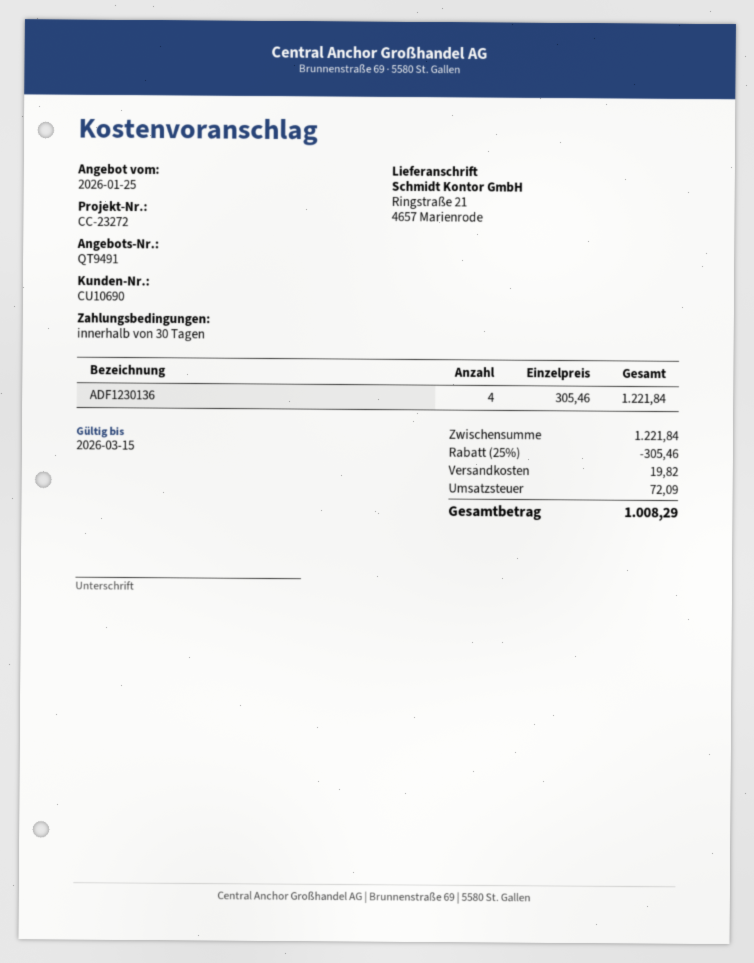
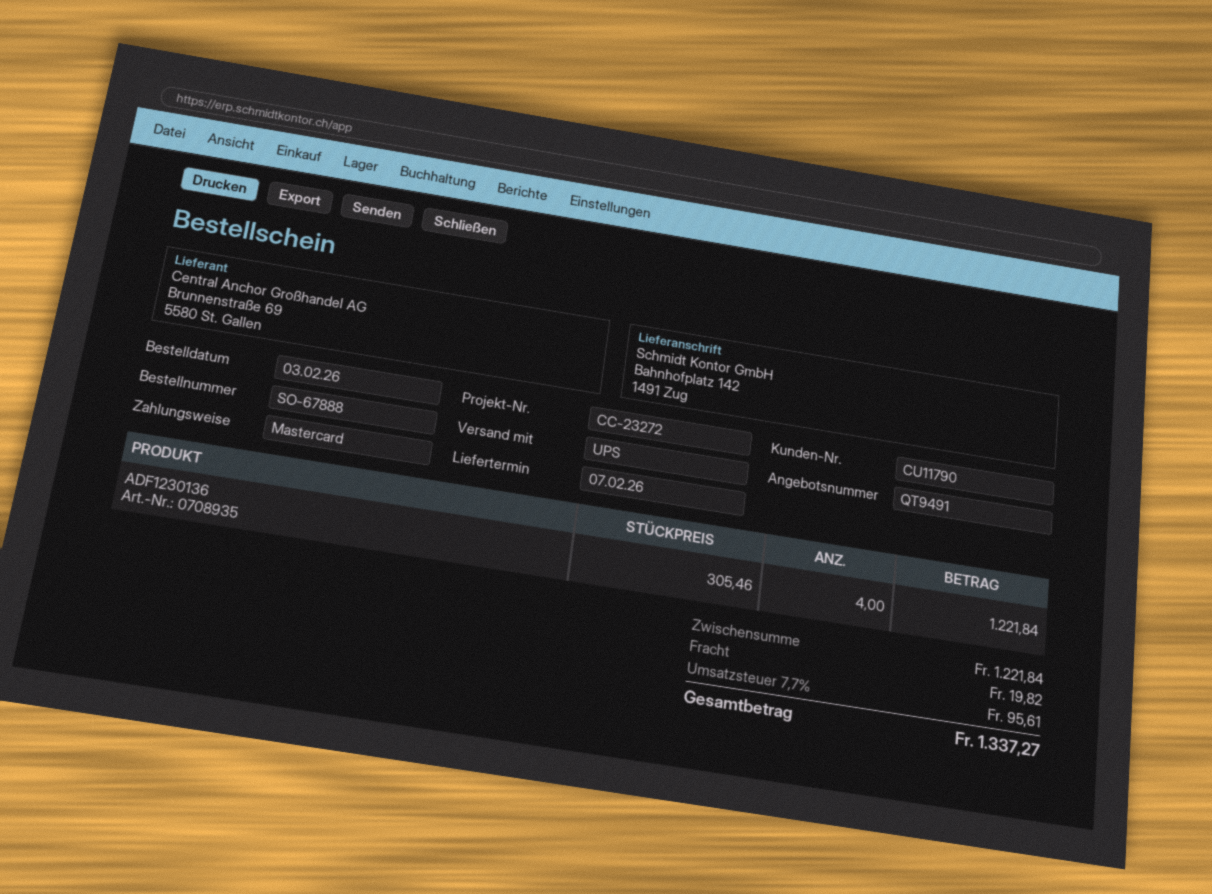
customer number: CU10690 -> CU11790
ship to: Ringstraße 21, 4657 Marienrode -> Bahnhofplatz 142, 1491 Zug
discount: 25% = 305.46 -> none
tax: 72.09 -> 95.61
total: 1008.29 -> 1337.27

